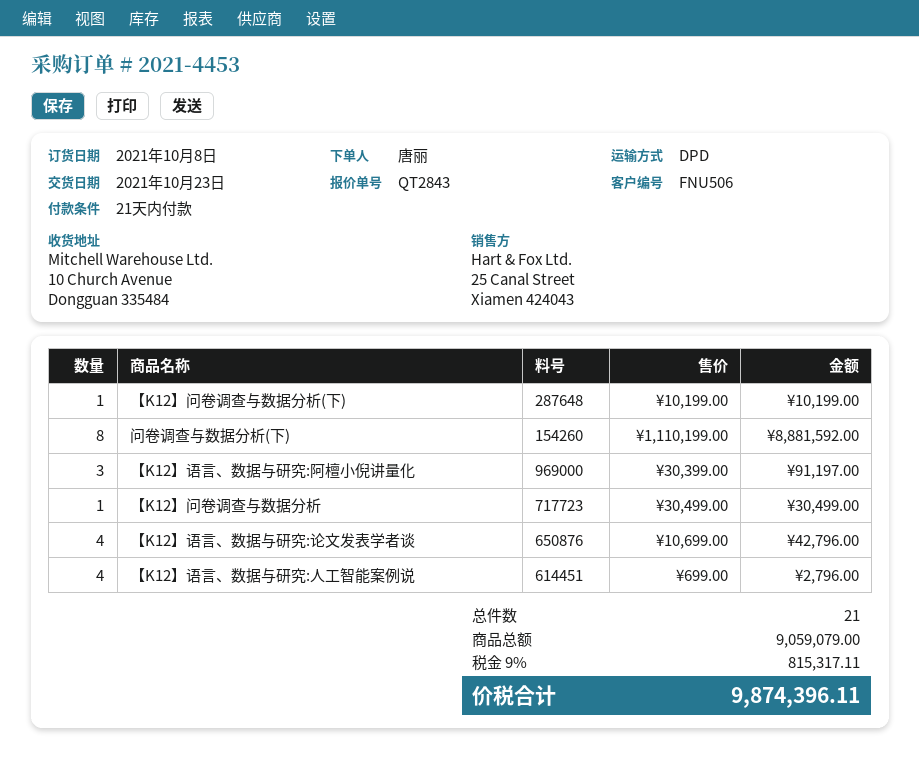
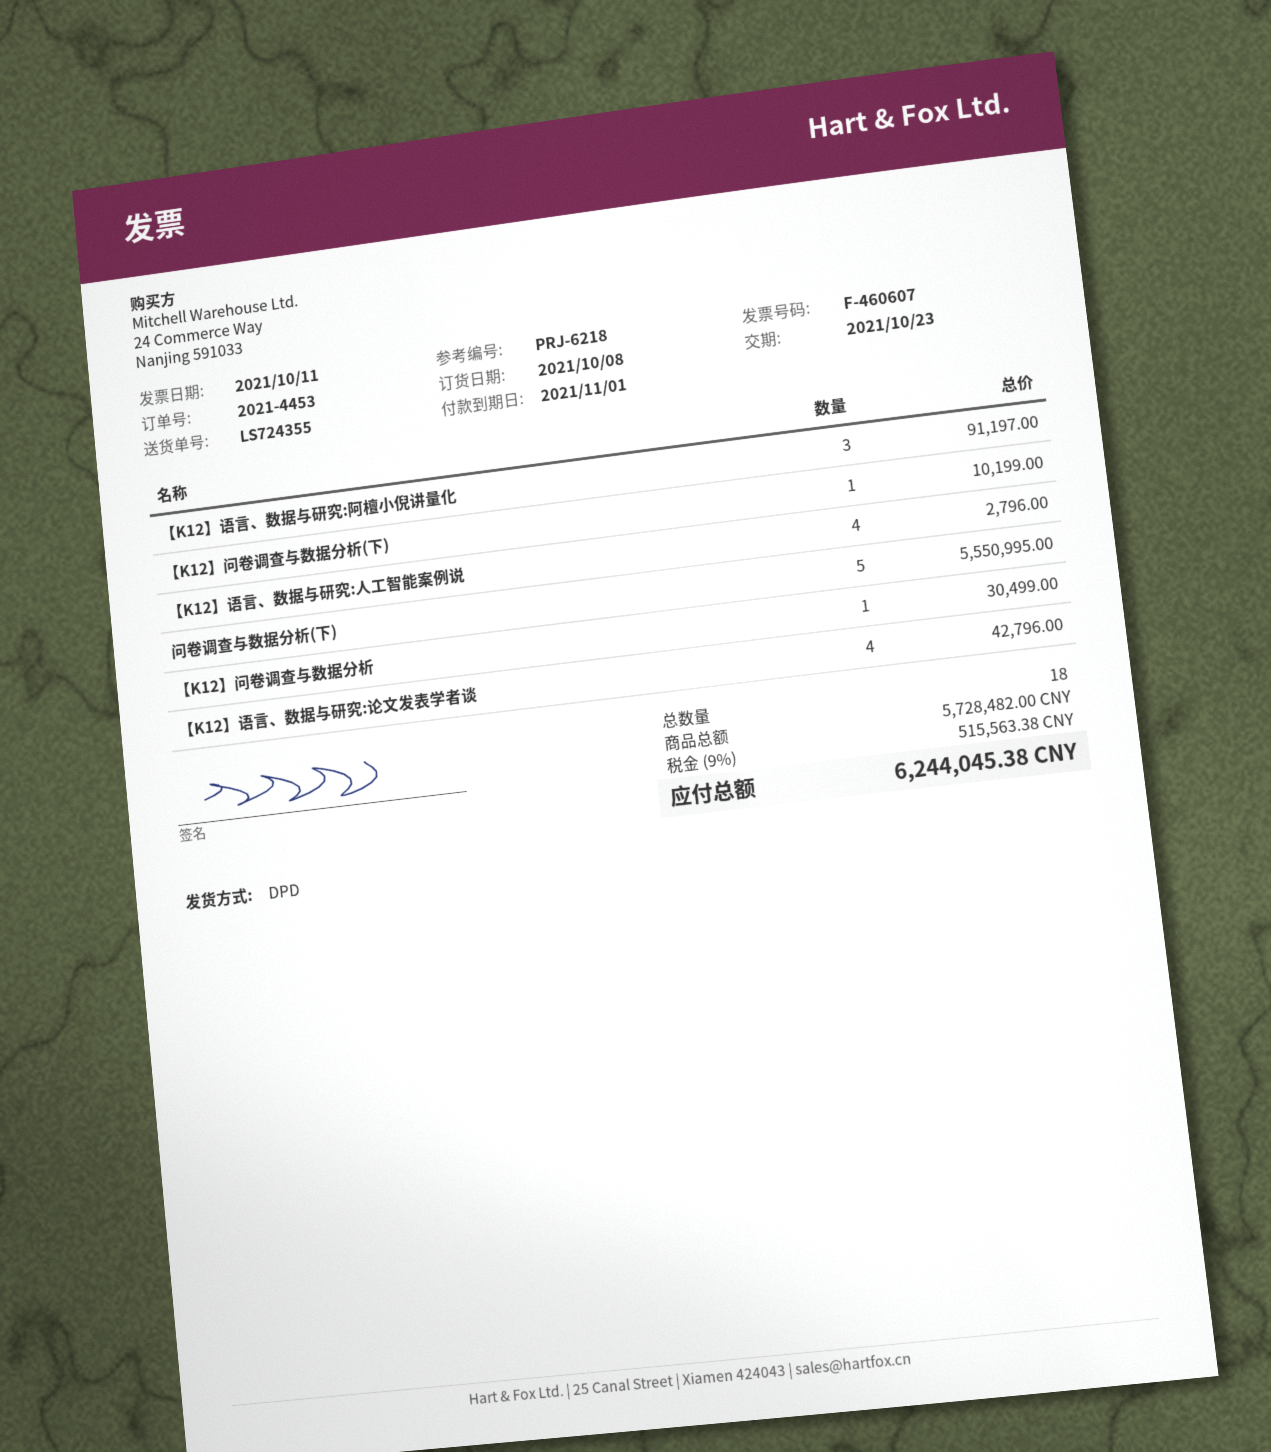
问卷调查与数据分析(下): 8 for 8881592.00 -> 5 for 5550995.00
total quantity: 21 -> 18
subtotal: 9059079.00 -> 5728482.00
tax: 9% = 815317.11 -> 9% = 515563.38
total: 9874396.11 -> 6244045.38

